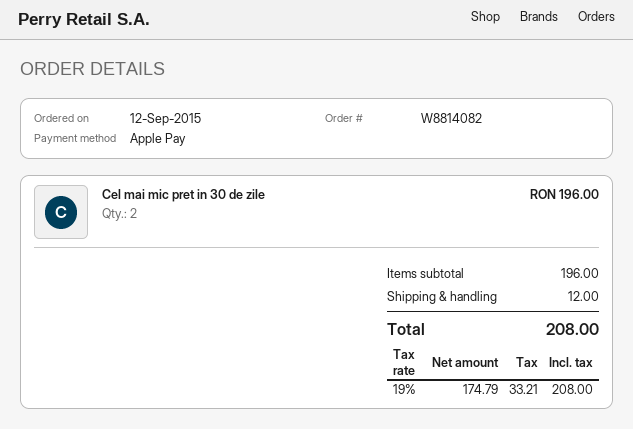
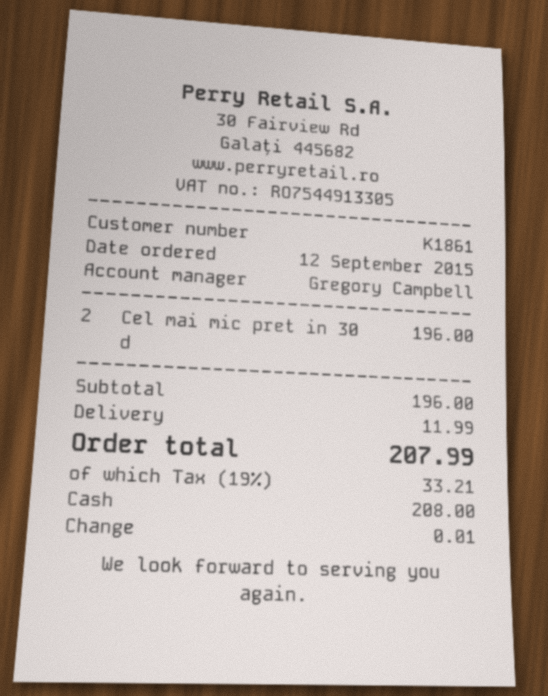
payment method: Apple Pay -> cash
shipping: 12.00 -> 11.99
total: 208.00 -> 207.99

